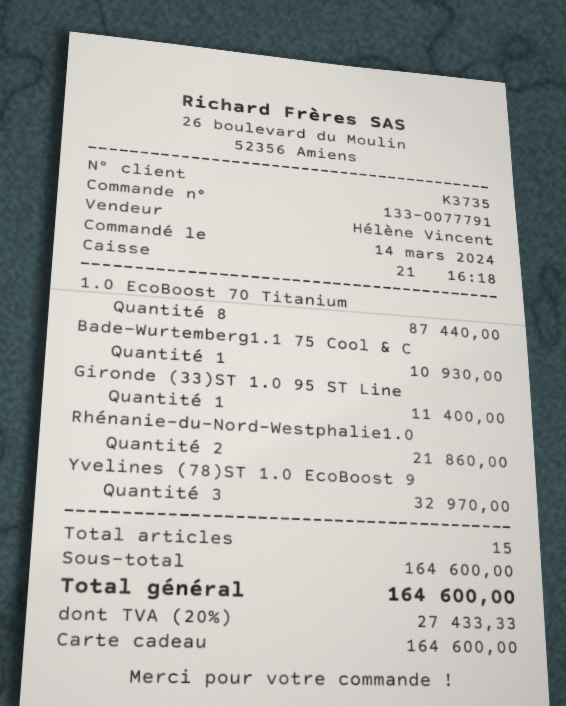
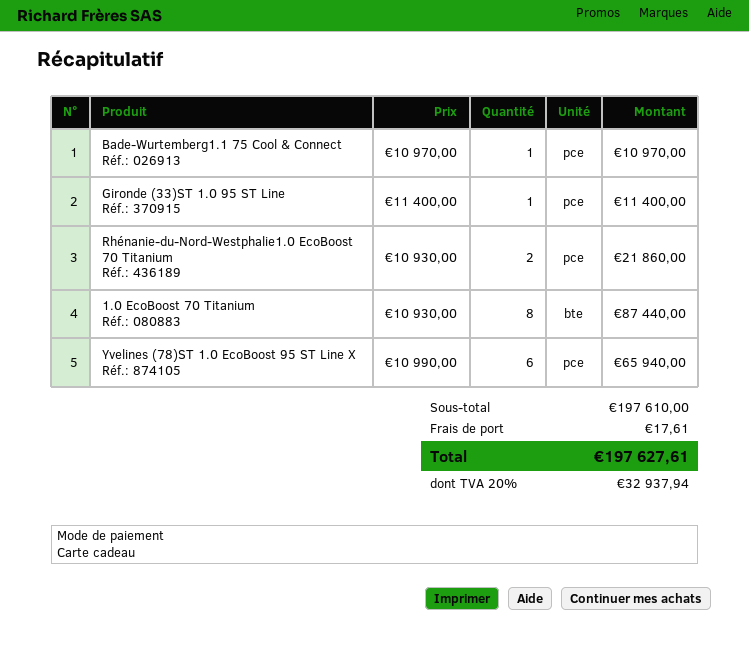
Bade-Wurtemberg1.1 75 Cool & C: 1 for 10930.00 -> 1 for 10970.00
Yvelines (78)ST 1.0 EcoBoost 9: 3 for 32970.00 -> 6 for 65940.00
subtotal: 164600.00 -> 197610.00
shipping: none -> 17.61
tax: 20% = 27433.33 -> 20% = 32937.94
total: 164600.00 -> 197627.61

